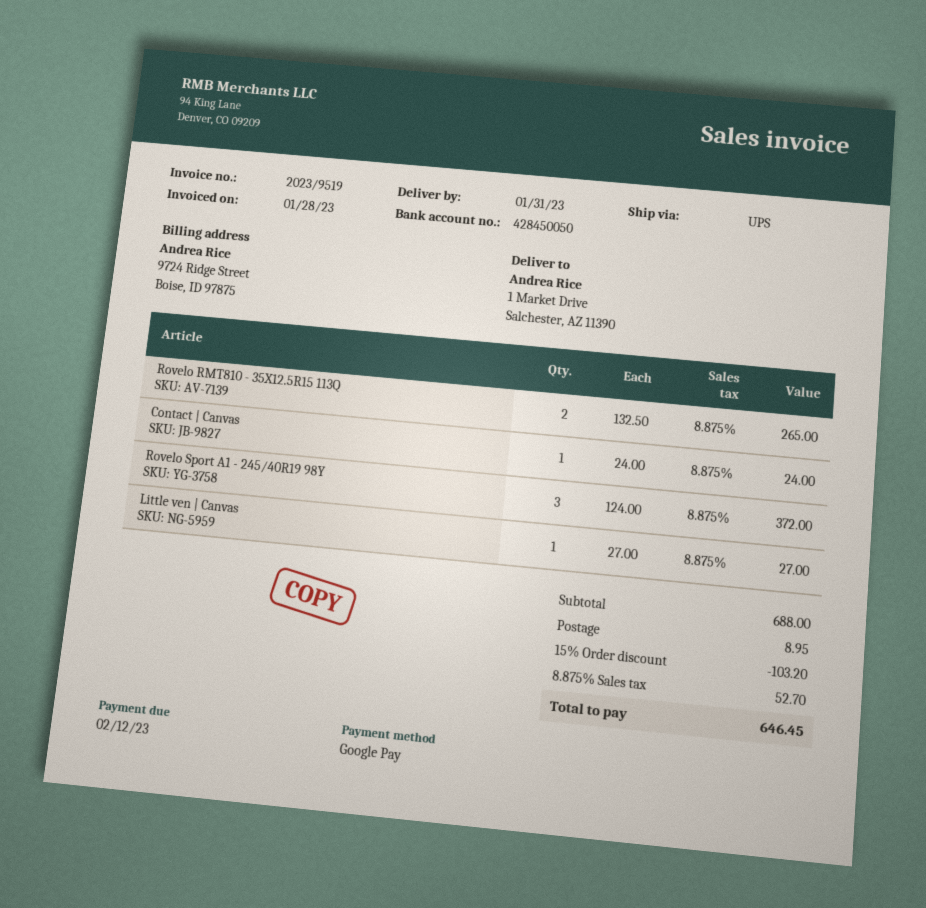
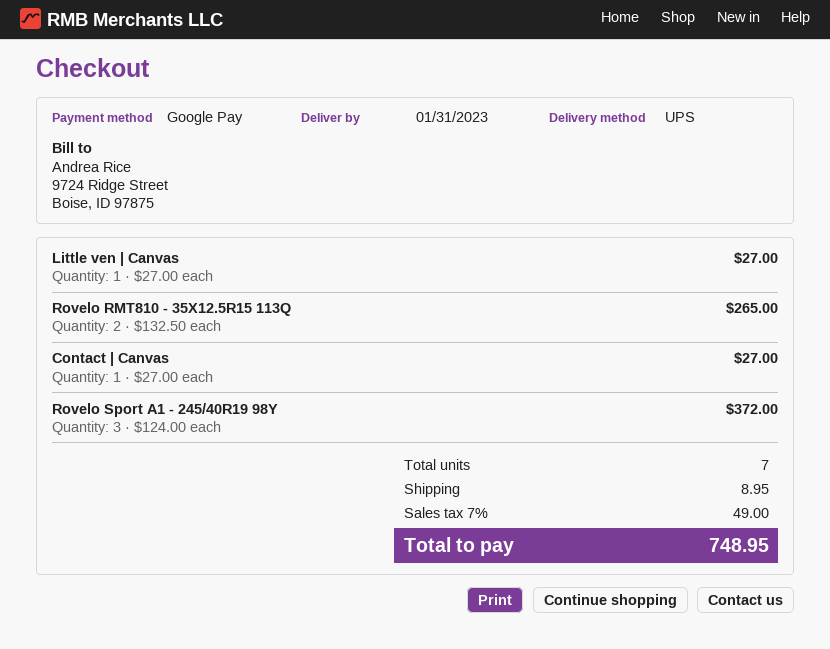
Contact | Canvas: 1 x 24.00 = 24.00 -> 1 x 27.00 = 27.00
discount: 15% = 103.20 -> none
tax: 8.875% = 52.70 -> 7% = 49.00
total: 646.45 -> 748.95

